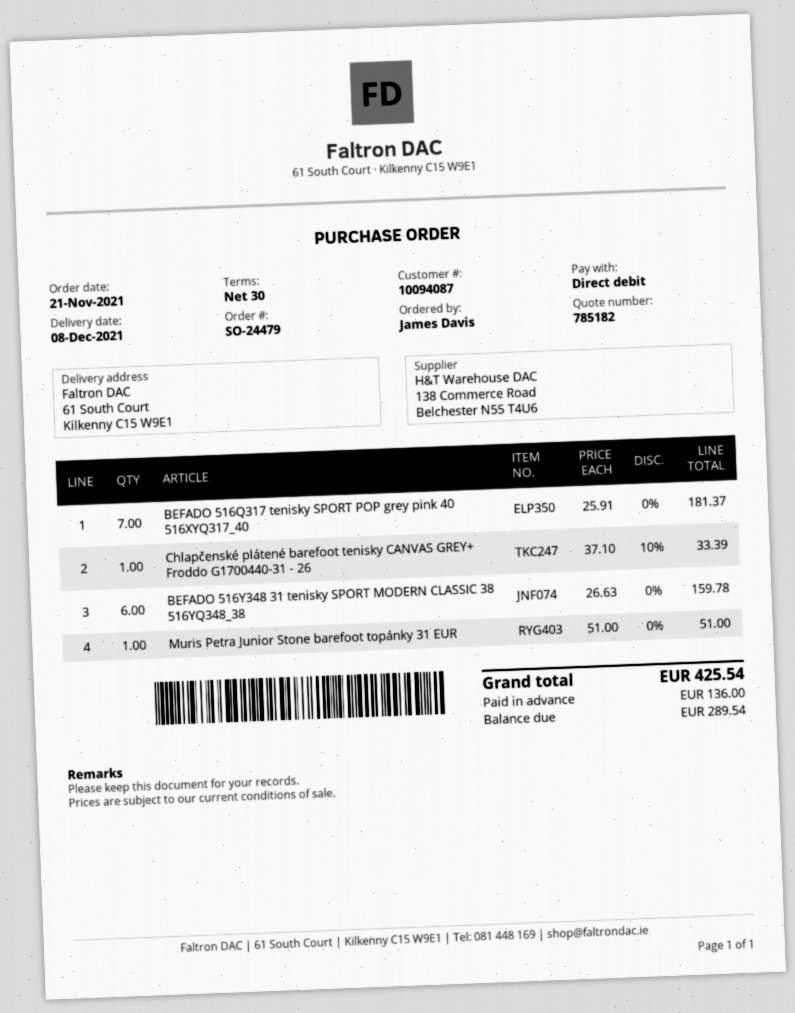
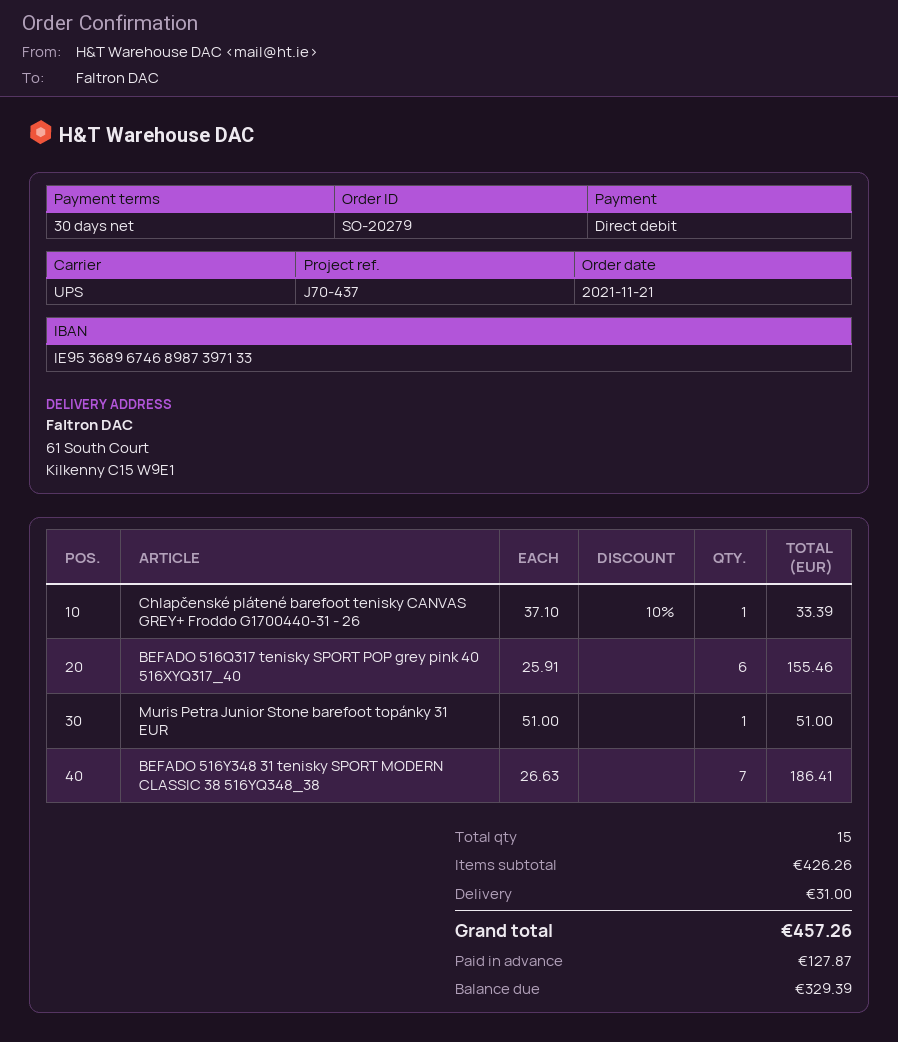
order number: SO-24479 -> SO-20279
BEFADO 516Q317 tenisky SPORT POP grey pink 40 516XYQ317_40: 7 x 25.91 = 181.37 -> 6 x 25.91 = 155.46
BEFADO 516Y348 31 tenisky SPORT MODERN CLASSIC 38 516YQ348_38: 6 x 26.63 = 159.78 -> 7 x 26.63 = 186.41
shipping: none -> 31.00
total: 425.54 -> 457.26
deposit: 136.00 -> 127.87
balance: 289.54 -> 329.39

